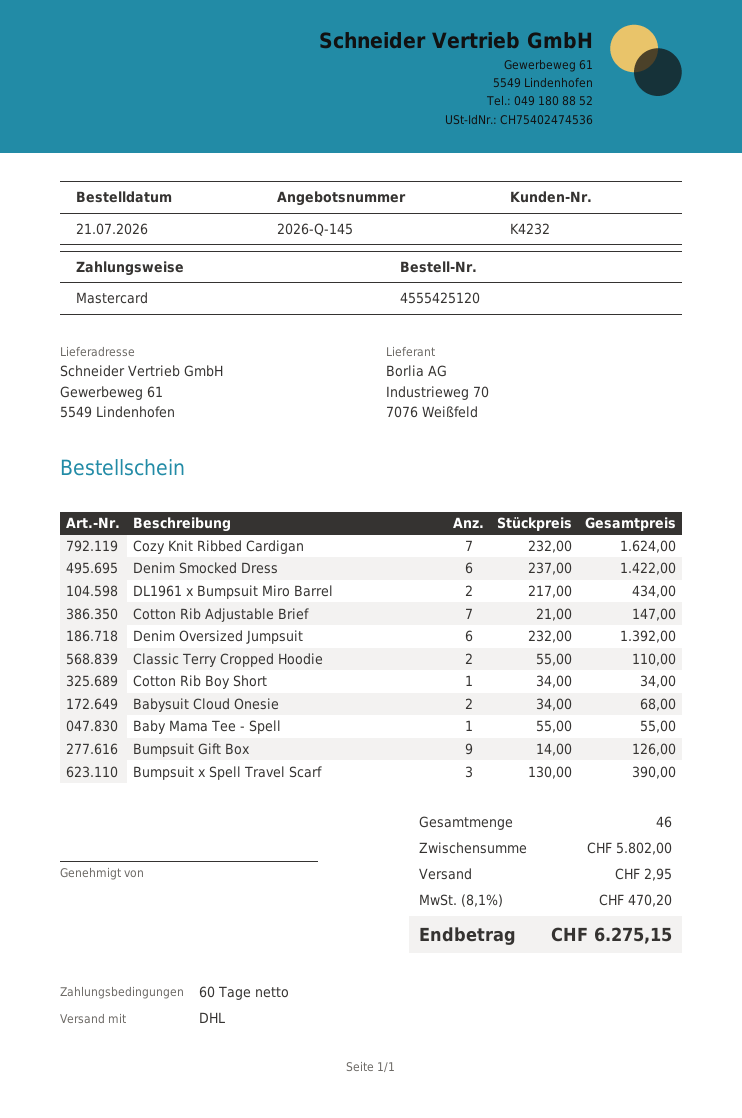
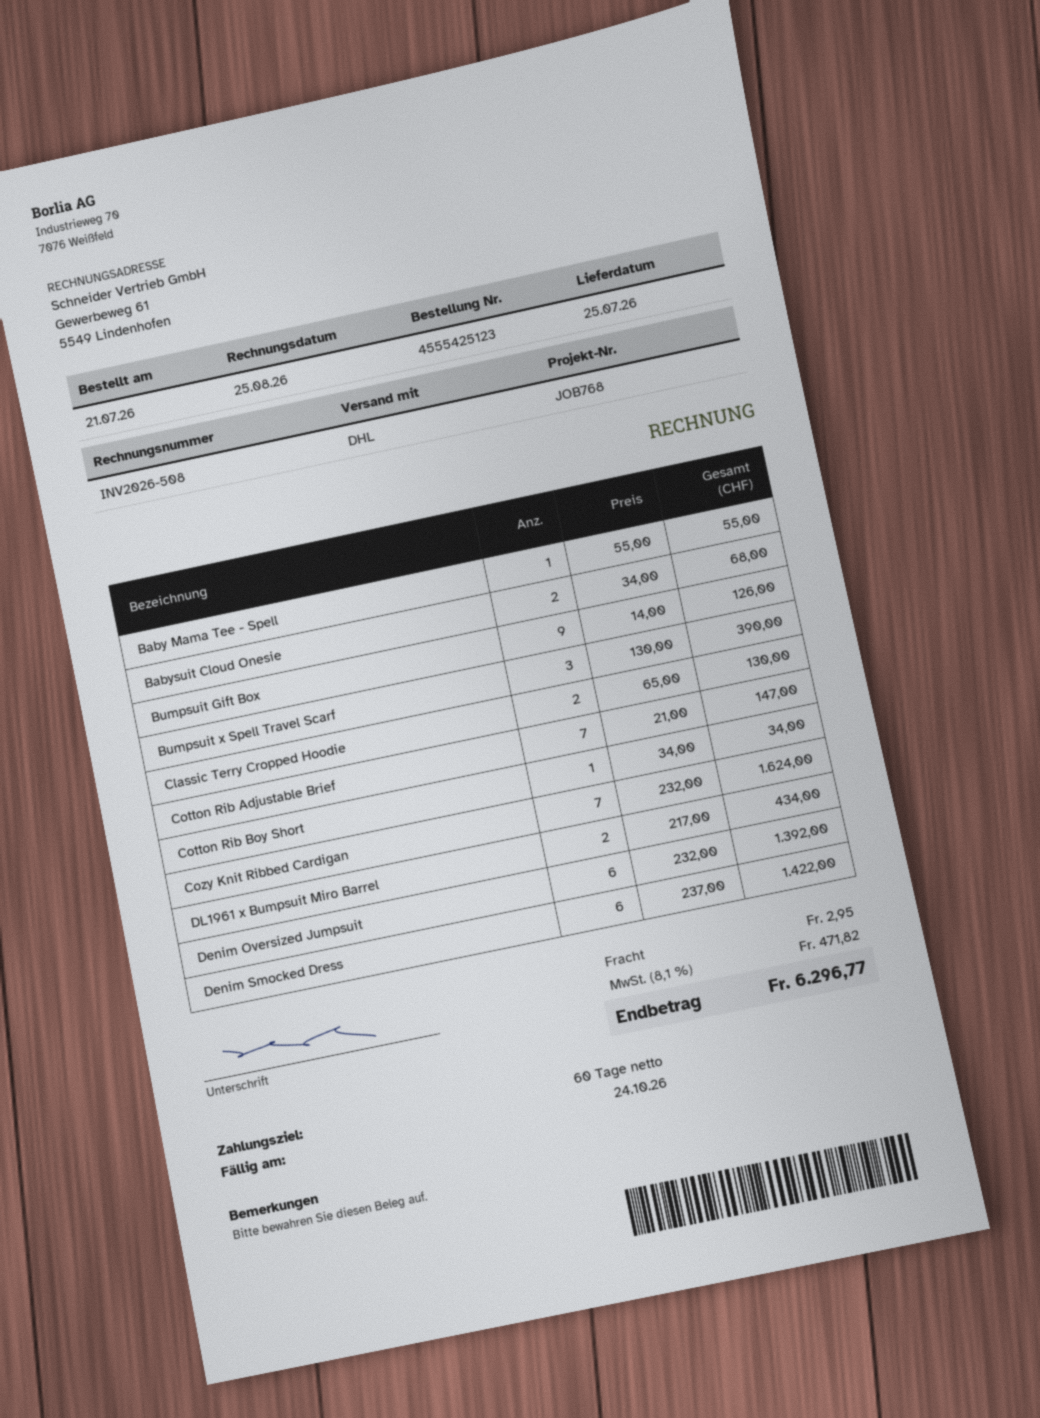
order number: 4555425120 -> 4555425123
Classic Terry Cropped Hoodie: 2 x 55.00 = 110.00 -> 2 x 65.00 = 130.00
tax: 8.1% = 470.20 -> 8.1% = 471.82
total: 6275.15 -> 6296.77

